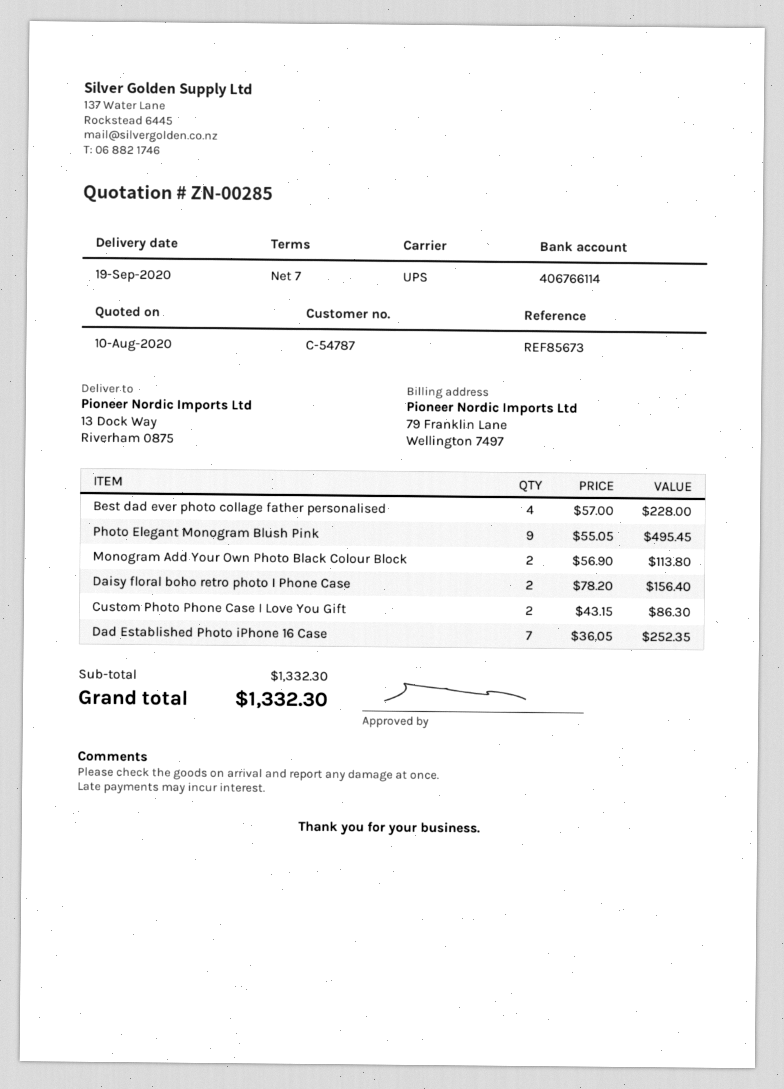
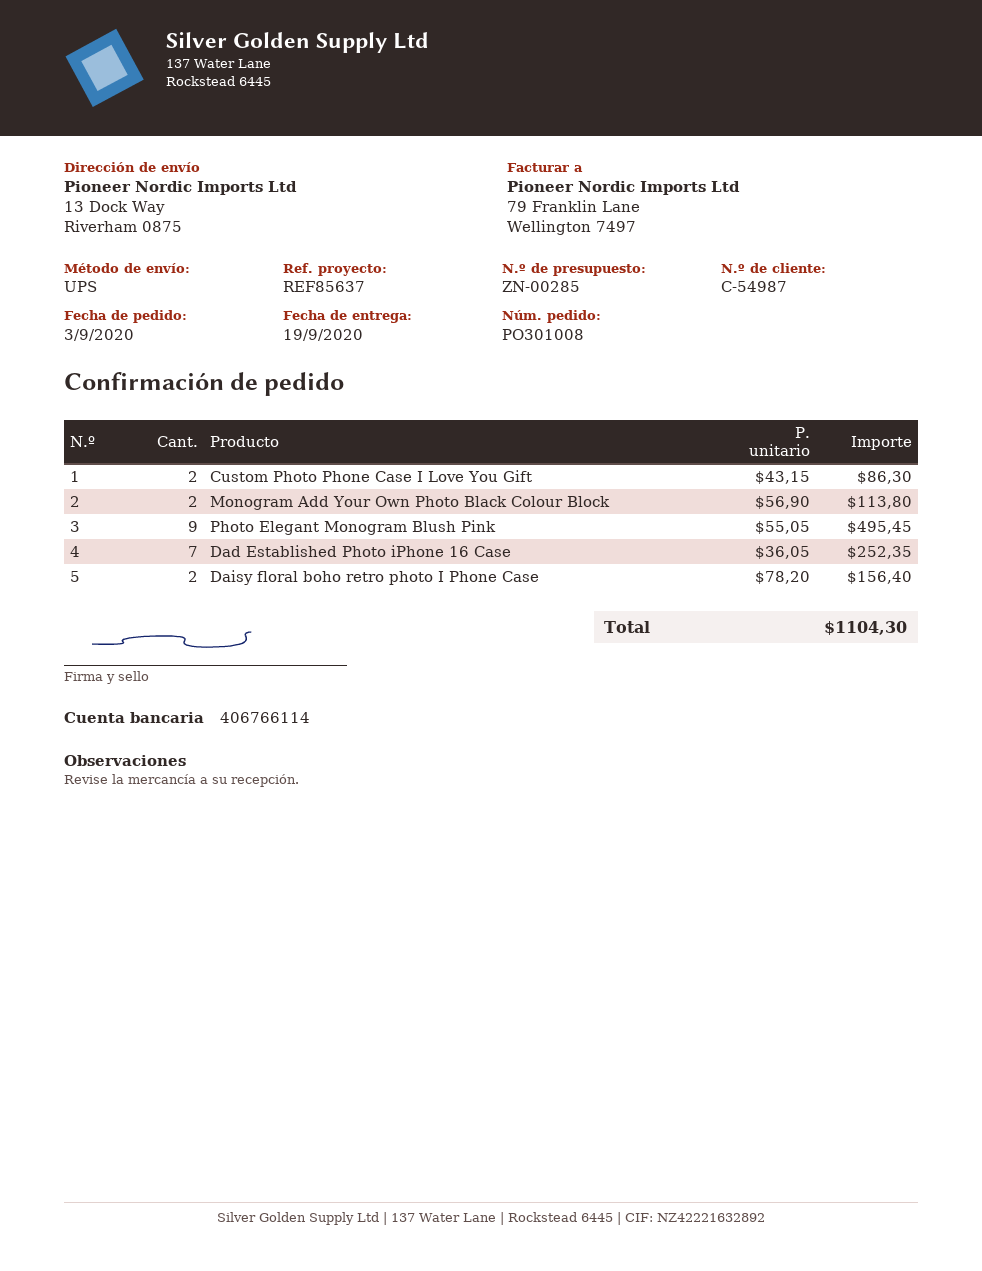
customer number: C-54787 -> C-54987
reference: REF85673 -> REF85637
Best dad ever photo collage father personalised: 4 x 57.00 = 228.00 -> none
total: 1332.30 -> 1104.30

